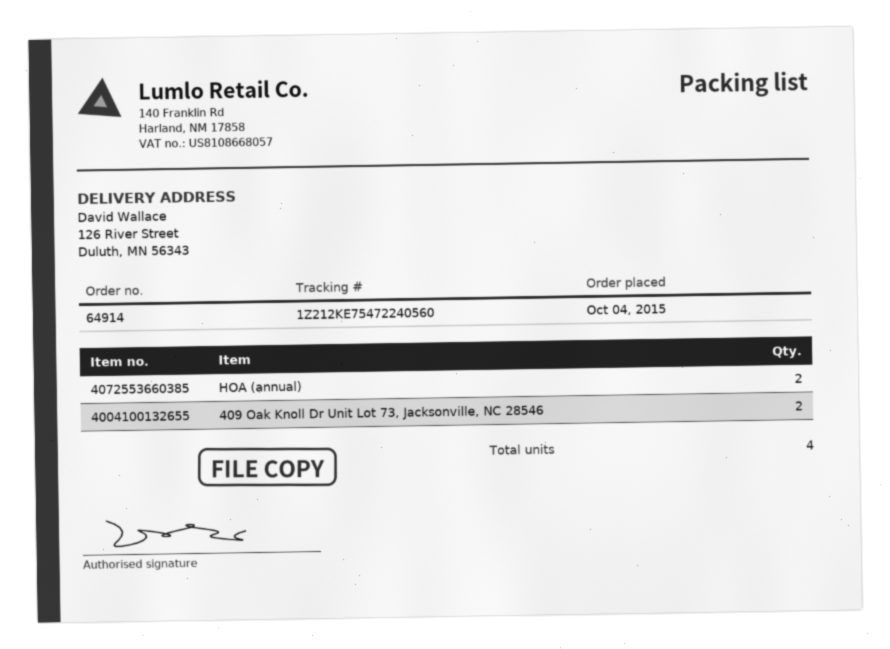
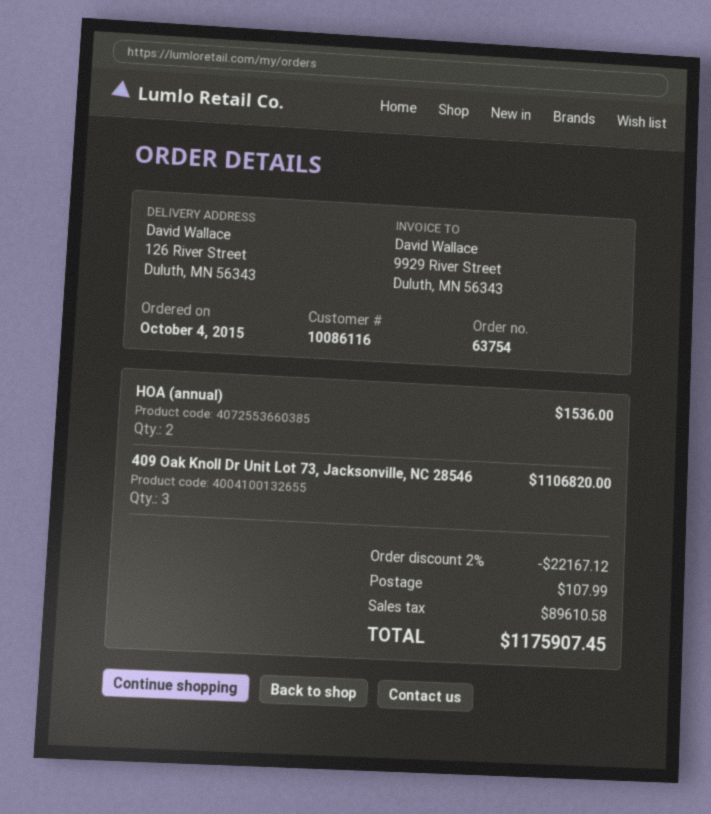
order number: 64914 -> 63754
409 Oak Knoll Dr Unit Lot 73, Jacksonville, NC 28546: 2 -> 3

